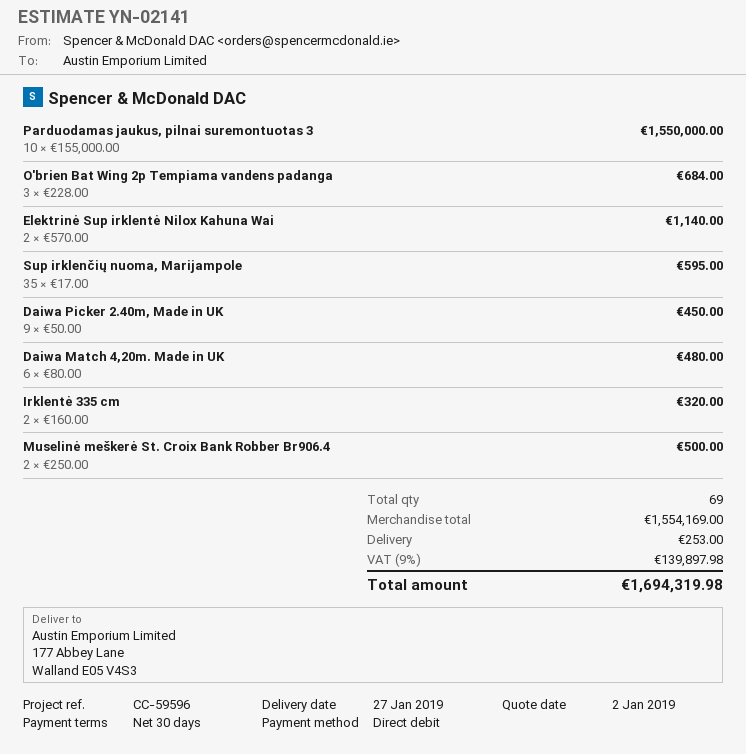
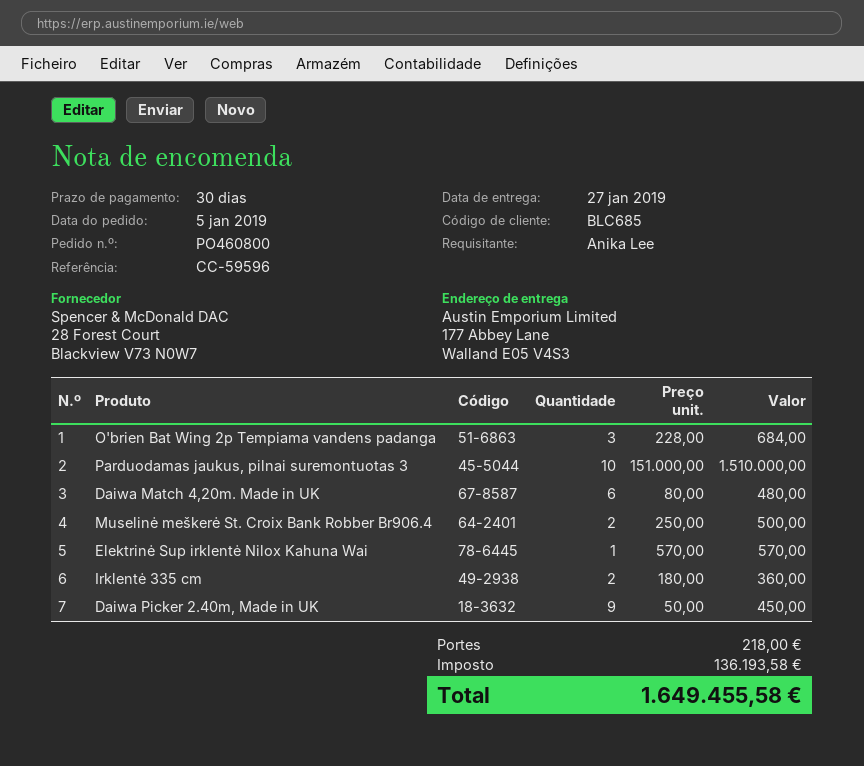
Parduodamas jaukus, pilnai suremontuotas 3: 10 x 155000.00 = 1550000.00 -> 10 x 151000.00 = 1510000.00
Elektrinė Sup irklentė Nilox Kahuna Wai: 2 x 570.00 = 1140.00 -> 1 x 570.00 = 570.00
Sup irklenčių nuoma, Marijampole: 35 x 17.00 = 595.00 -> none
Irklentė 335 cm: 2 x 160.00 = 320.00 -> 2 x 180.00 = 360.00
shipping: 253.00 -> 218.00
tax: 139897.98 -> 136193.58
total: 1694319.98 -> 1649455.58

